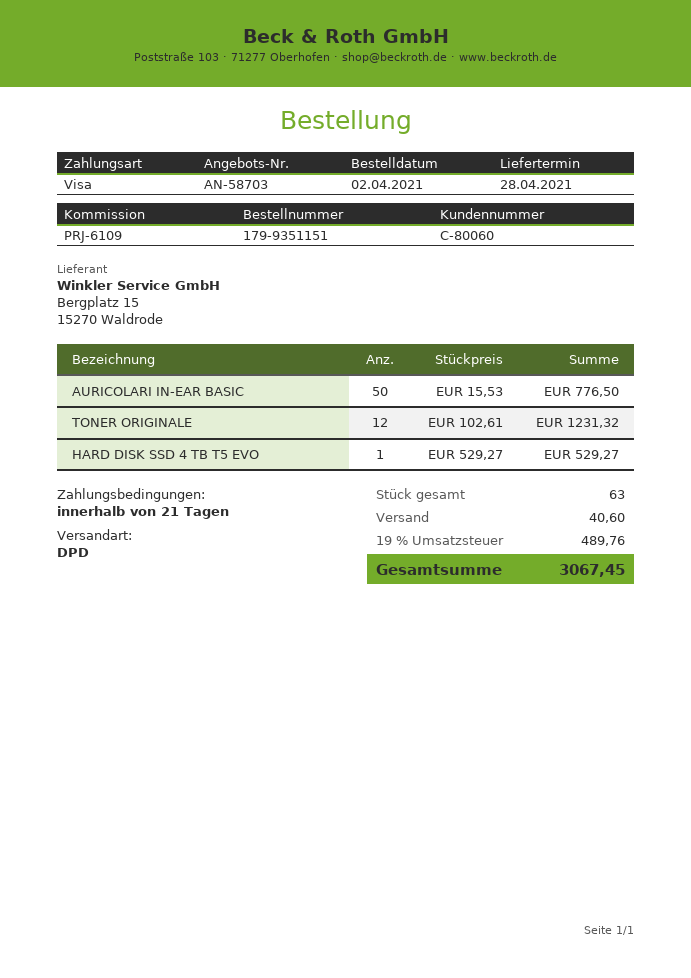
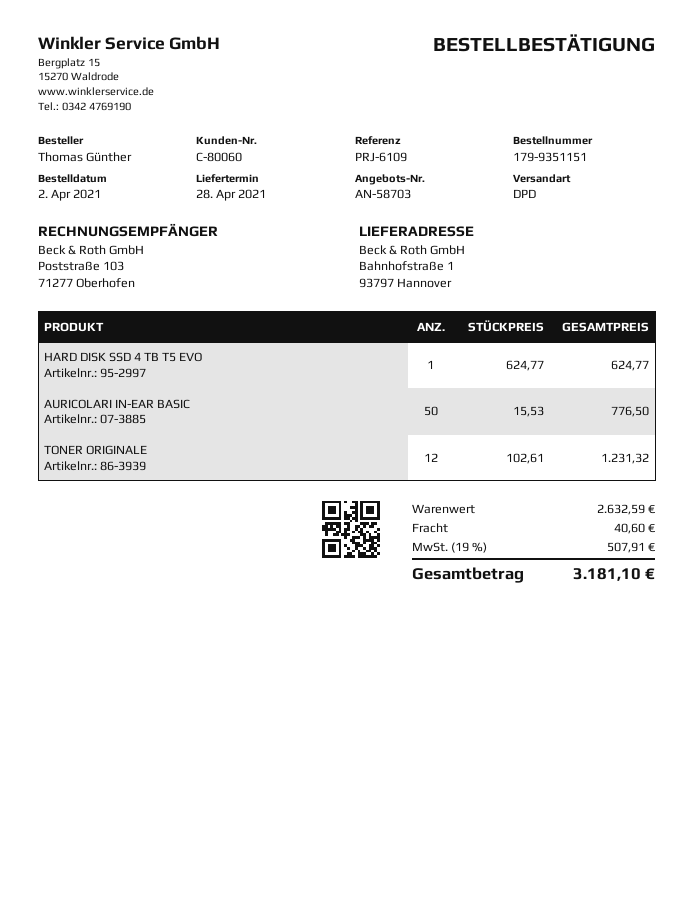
HARD DISK SSD 4 TB T5 EVO: 1 x 529.27 = 529.27 -> 1 x 624.77 = 624.77
tax: 19% = 489.76 -> 19% = 507.91
total: 3067.45 -> 3181.10

